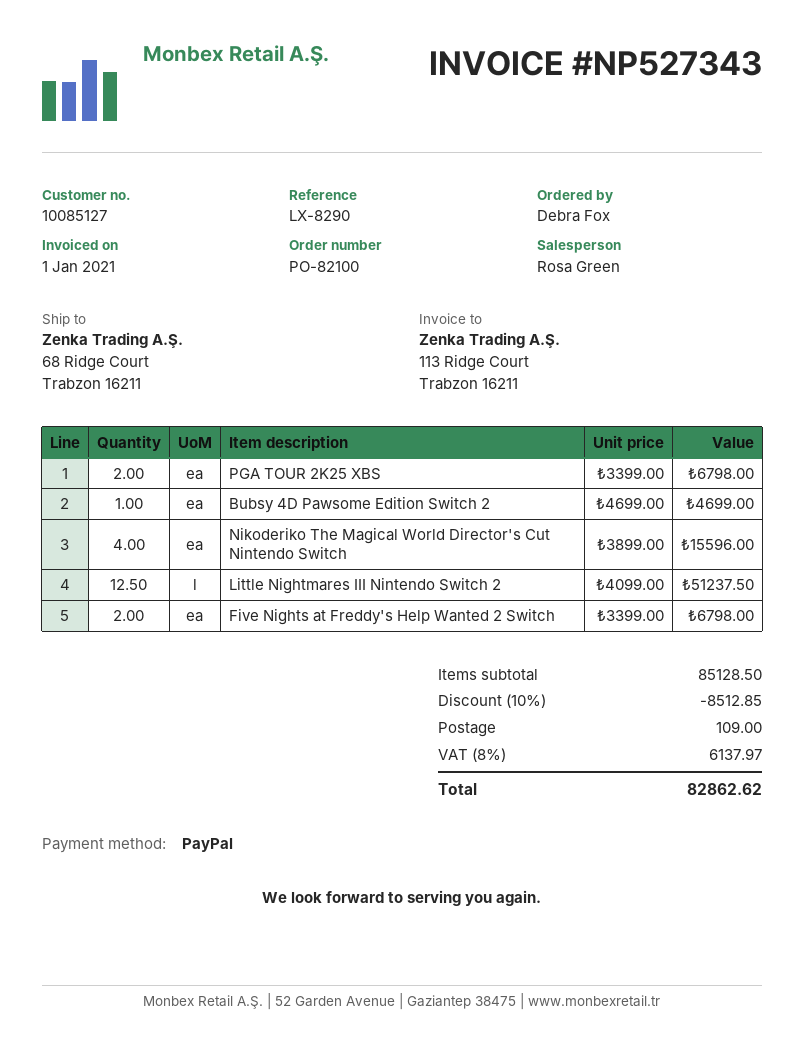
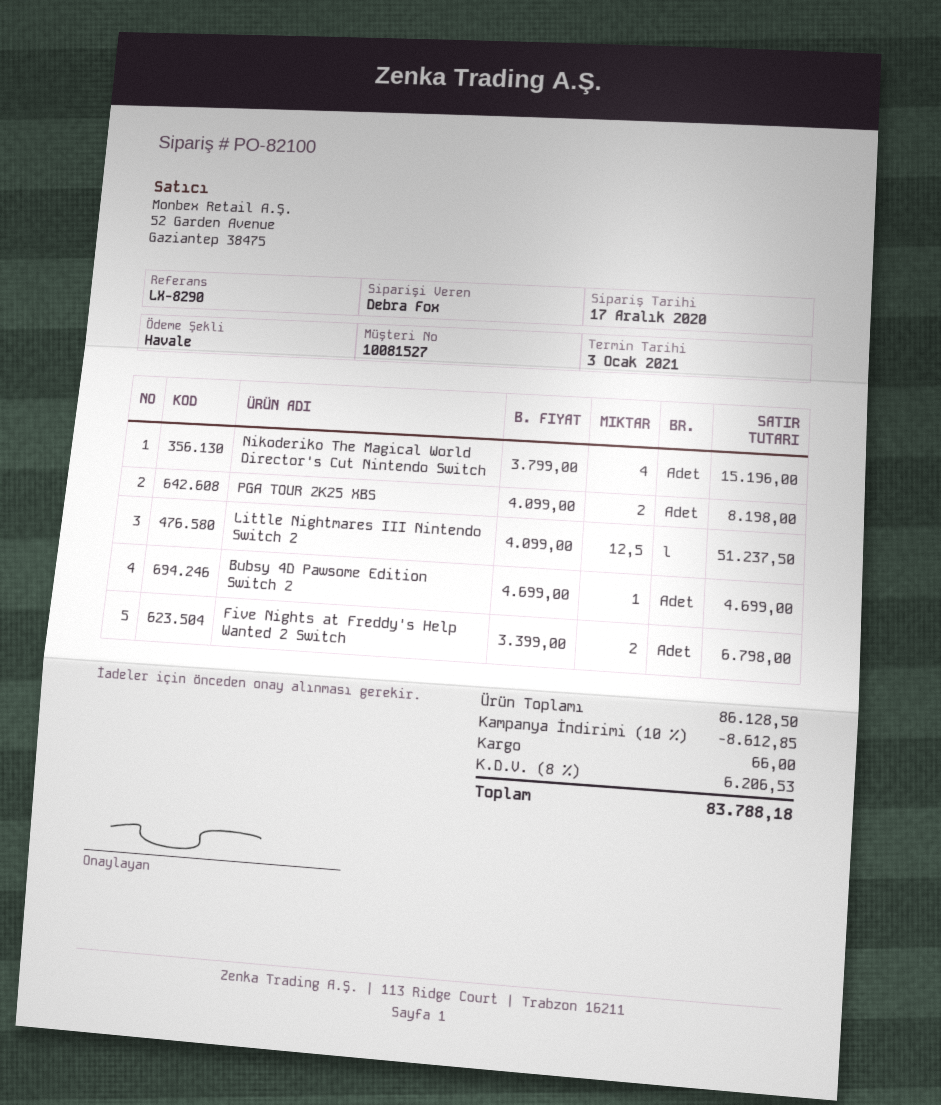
customer number: 10085127 -> 10081527
payment method: PayPal -> bank transfer
PGA TOUR 2K25 XBS: 2 x 3399.00 = 6798.00 -> 2 x 4099.00 = 8198.00
Nikoderiko The Magical World Director's Cut Nintendo Switch: 4 x 3899.00 = 15596.00 -> 4 x 3799.00 = 15196.00
subtotal: 85128.50 -> 86128.50
discount: 10% = 8512.85 -> 10% = 8612.85
shipping: 109.00 -> 66.00
tax: 8% = 6137.97 -> 8% = 6206.53
total: 82862.62 -> 83788.18

